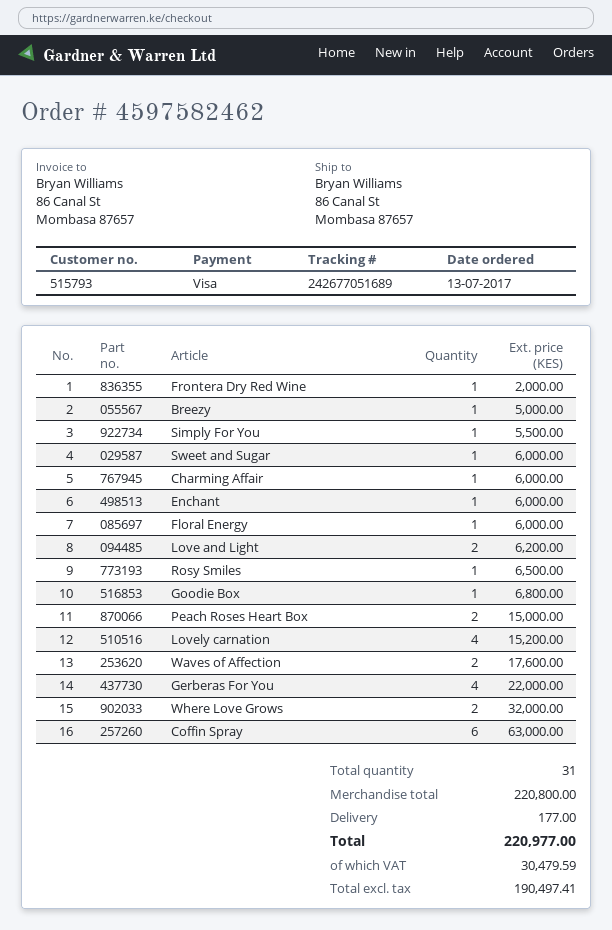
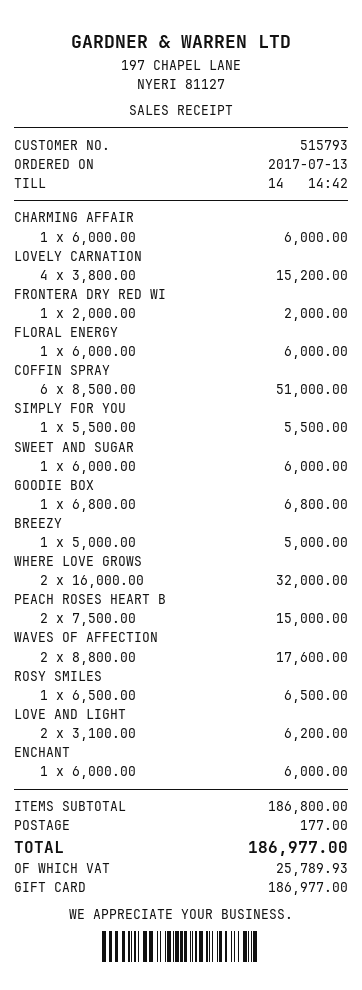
payment method: Visa -> gift card
Gerberas For You: 4 for 22000.00 -> none
Coffin Spray: 6 for 63000.00 -> 6 for 51000.00
subtotal: 220800.00 -> 186800.00
tax: 30479.59 -> 25789.93
total: 220977.00 -> 186977.00

